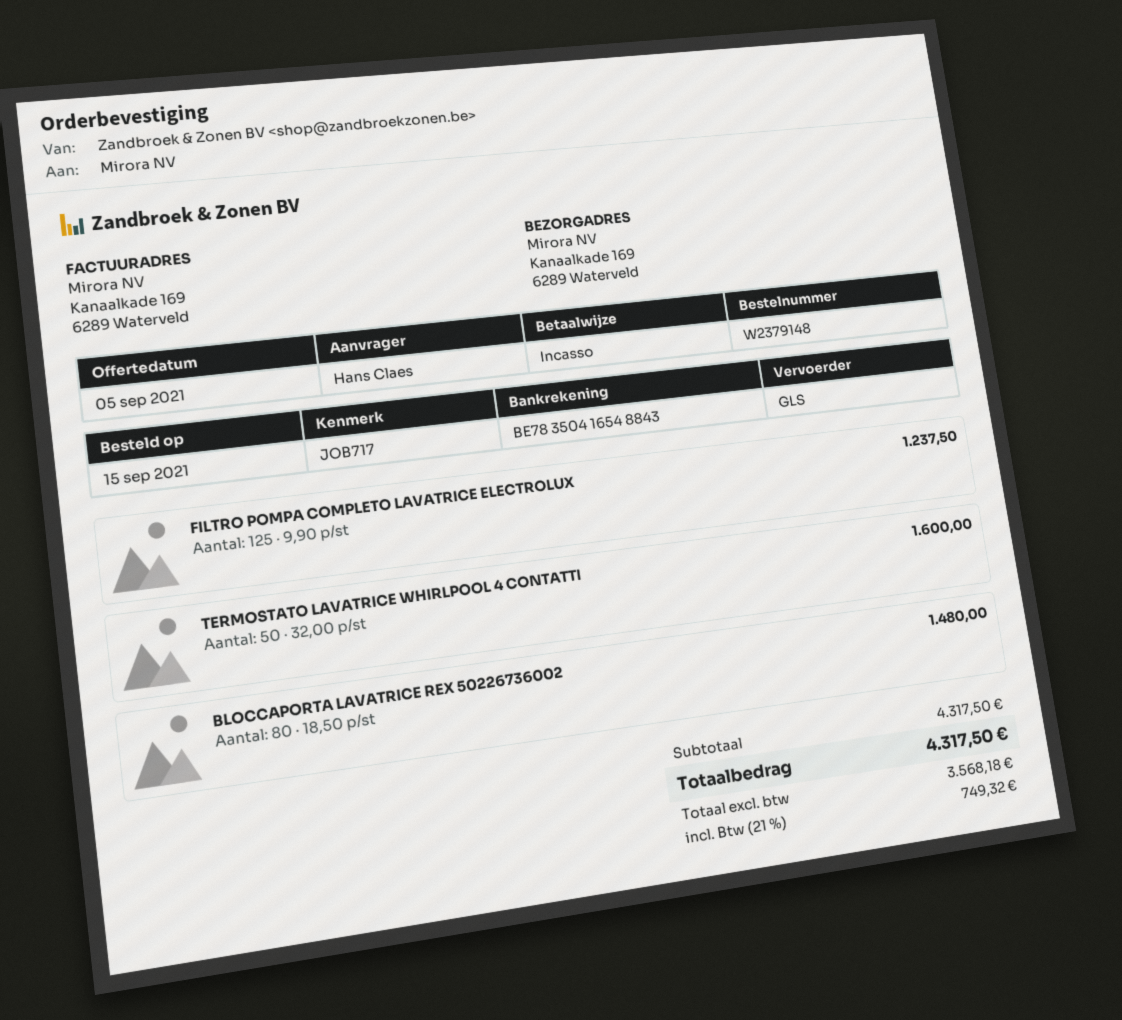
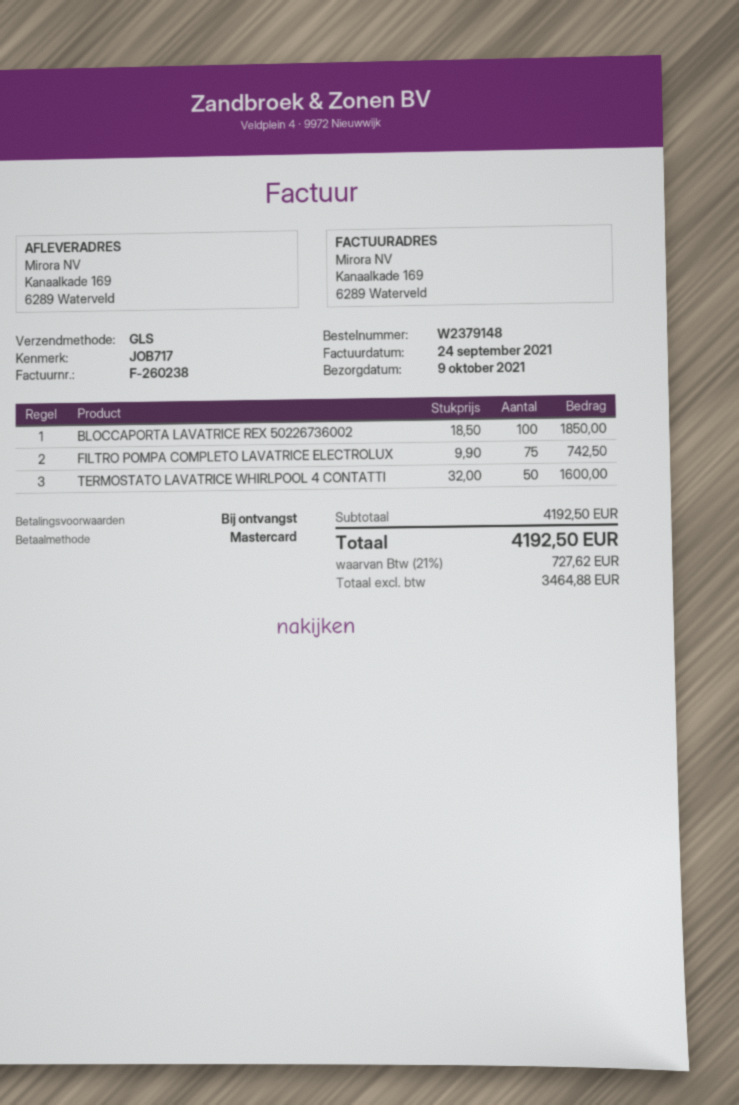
payment method: direct debit -> Mastercard
FILTRO POMPA COMPLETO LAVATRICE ELECTROLUX: 125 x 9.90 = 1237.50 -> 75 x 9.90 = 742.50
BLOCCAPORTA LAVATRICE REX 50226736002: 80 x 18.50 = 1480.00 -> 100 x 18.50 = 1850.00
subtotal: 4317.50 -> 4192.50
net: 3568.18 -> 3464.88
tax: 21% = 749.32 -> 21% = 727.62
total: 4317.50 -> 4192.50

